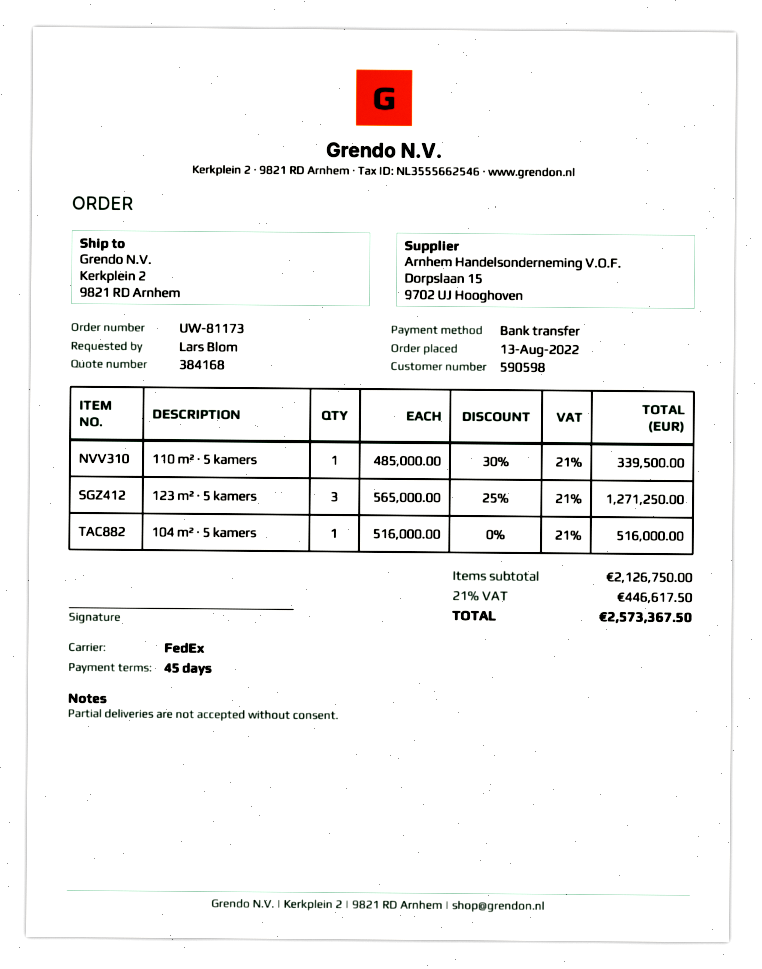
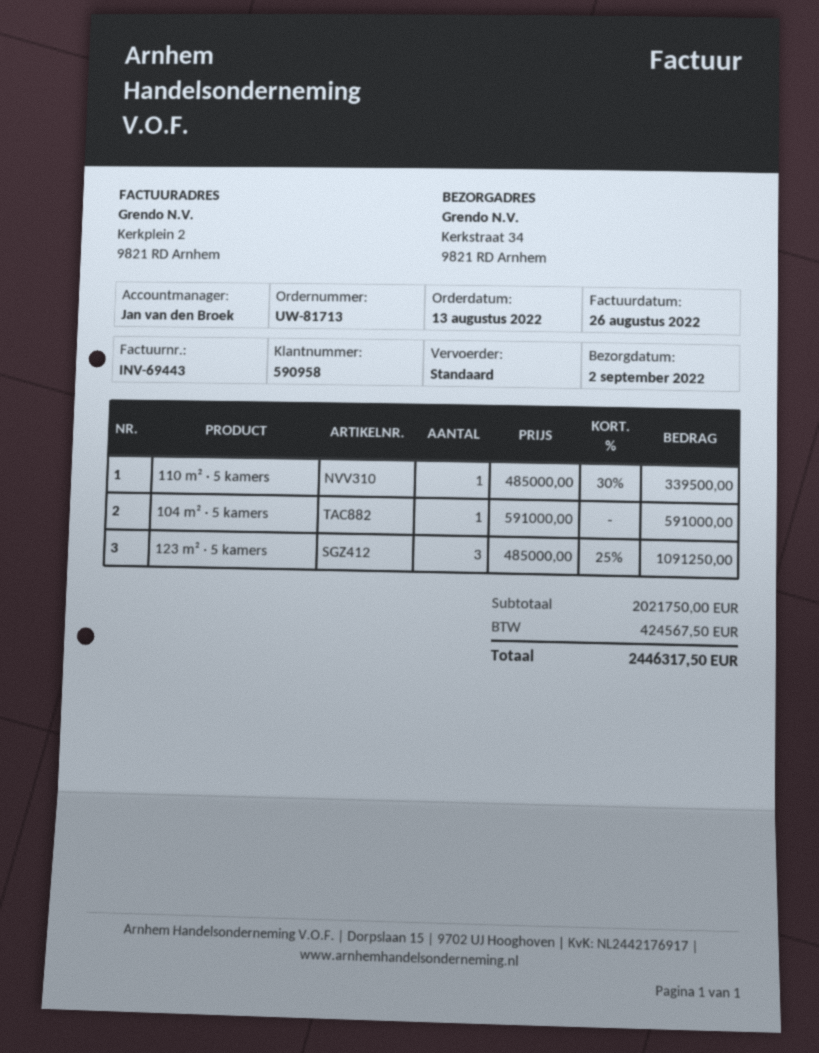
order number: UW-81173 -> UW-81713
customer number: 590598 -> 590958
shipping method: FedEx -> standard
ship to: Kerkplein 2, 9821 RD Arnhem -> Kerkstraat 34, 9821 RD Arnhem
123 m² · 5 kamers: 3 x 565000.00 - 25% = 1271250.00 -> 3 x 485000.00 - 25% = 1091250.00
104 m² · 5 kamers: 1 x 516000.00 = 516000.00 -> 1 x 591000.00 = 591000.00
subtotal: 2126750.00 -> 2021750.00
tax: 446617.50 -> 424567.50
total: 2573367.50 -> 2446317.50

